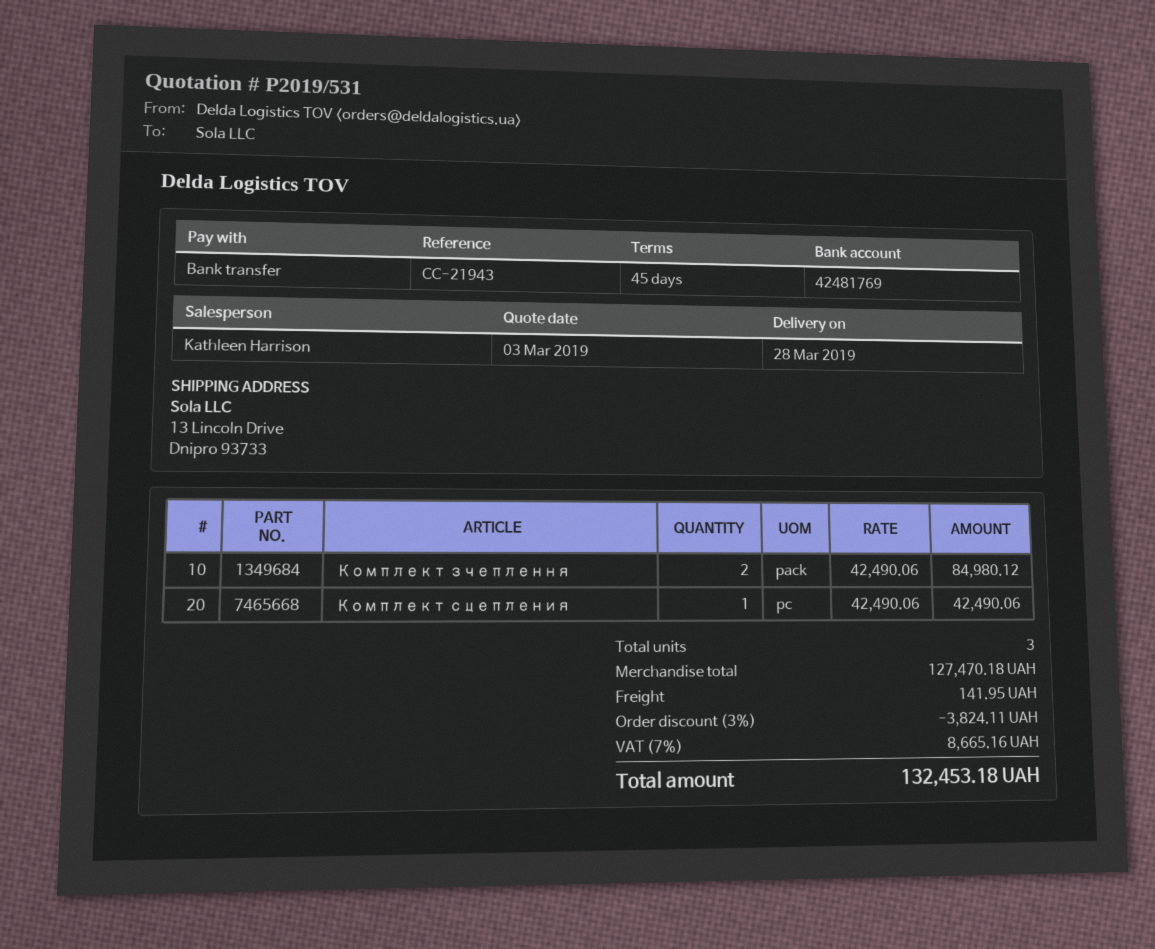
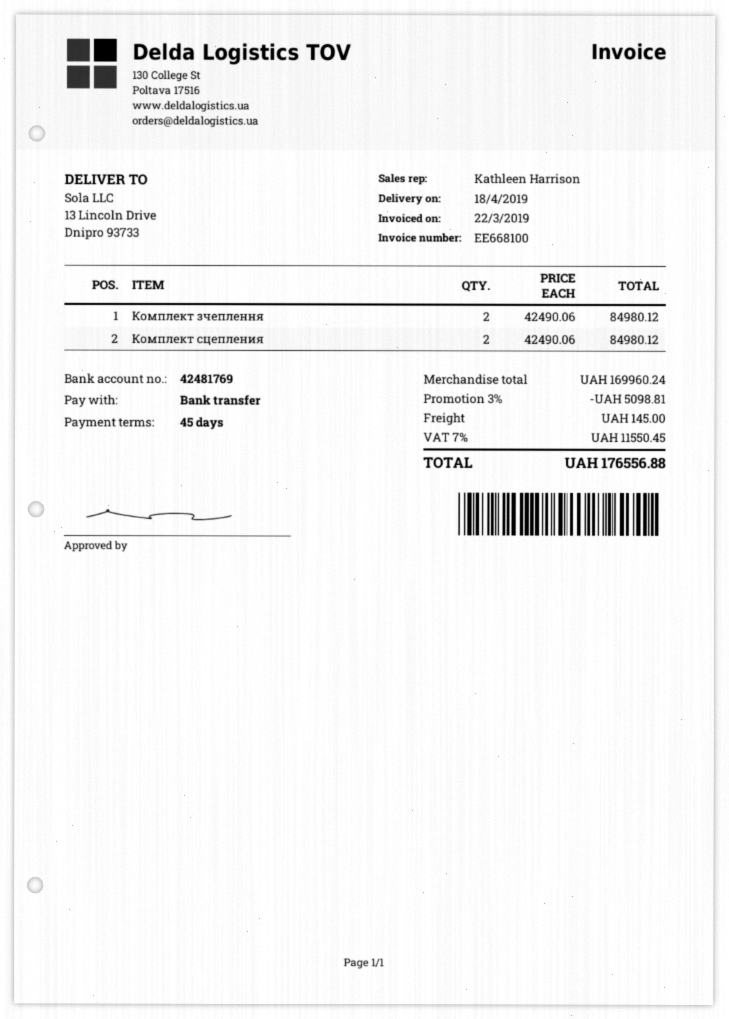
delivery date: 2019-03-28 -> 2019-04-18
Комплект сцепления: 1 x 42490.06 = 42490.06 -> 2 x 42490.06 = 84980.12
subtotal: 127470.18 -> 169960.24
discount: 3% = 3824.11 -> 3% = 5098.81
shipping: 141.95 -> 145.00
tax: 7% = 8665.16 -> 7% = 11550.45
total: 132453.18 -> 176556.88

